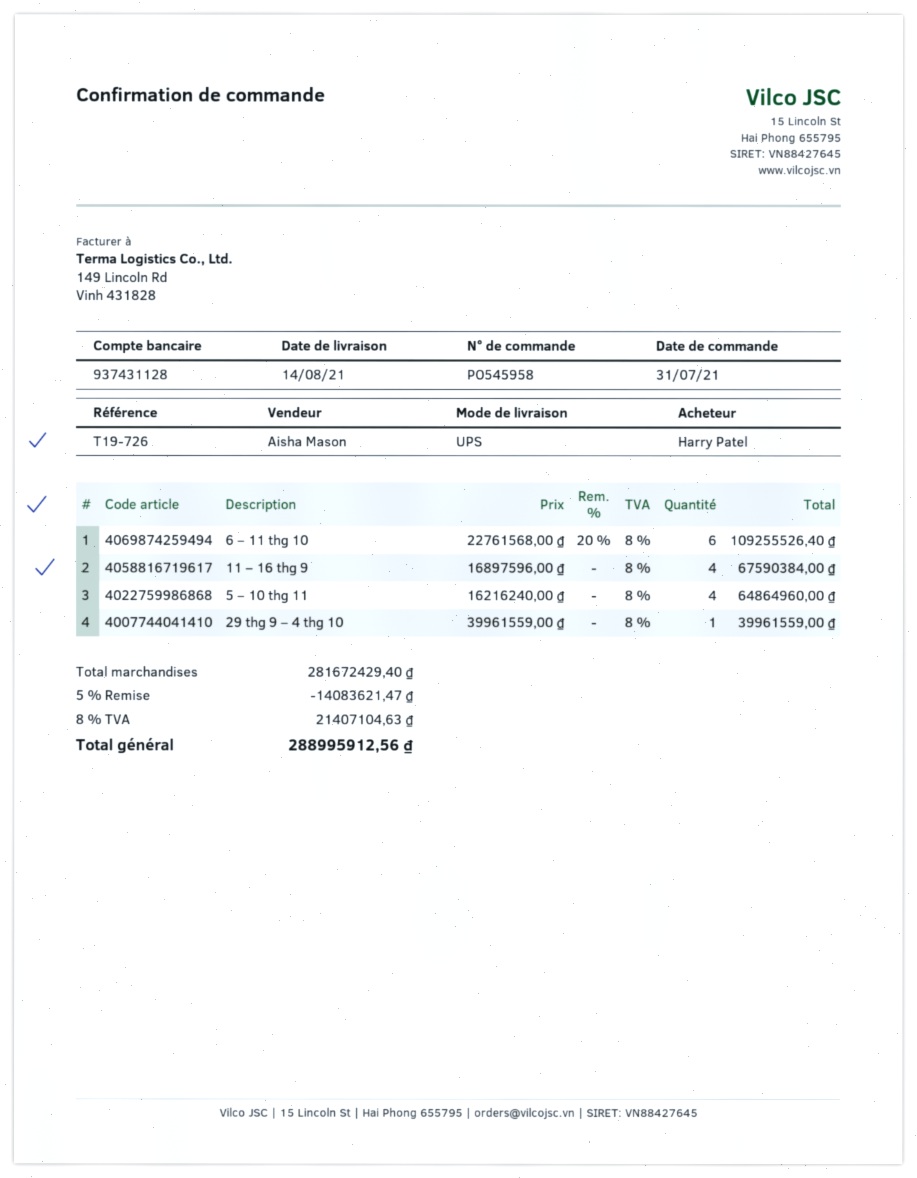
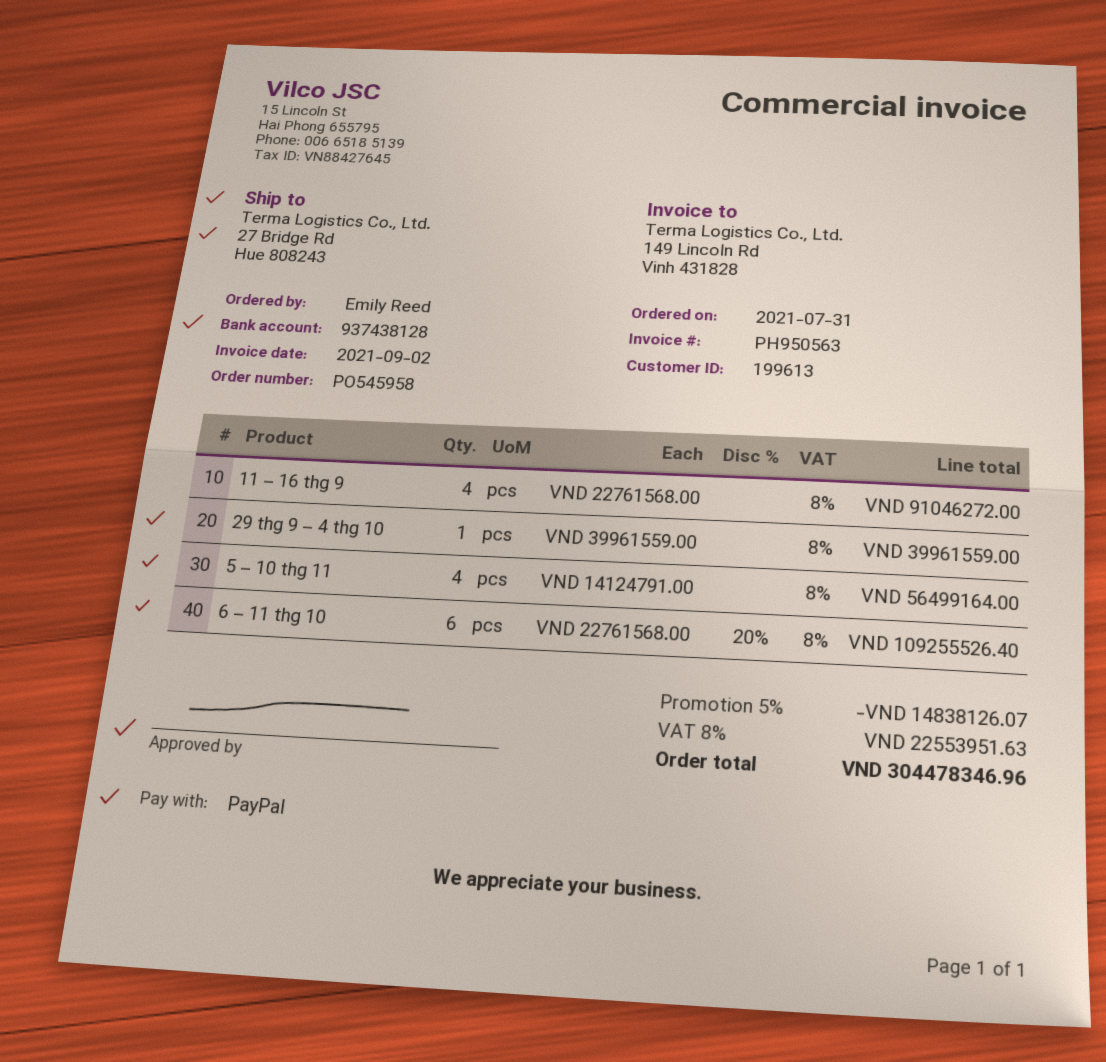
ordered by: Harry Patel -> Emily Reed
bank account: 937431128 -> 937438128
11 – 16 thg 9: 4 x 16897596.00 = 67590384.00 -> 4 x 22761568.00 = 91046272.00
5 – 10 thg 11: 4 x 16216240.00 = 64864960.00 -> 4 x 14124791.00 = 56499164.00
discount: 5% = 14083621.47 -> 5% = 14838126.07
tax: 8% = 21407104.63 -> 8% = 22553951.63
total: 288995912.56 -> 304478346.96

